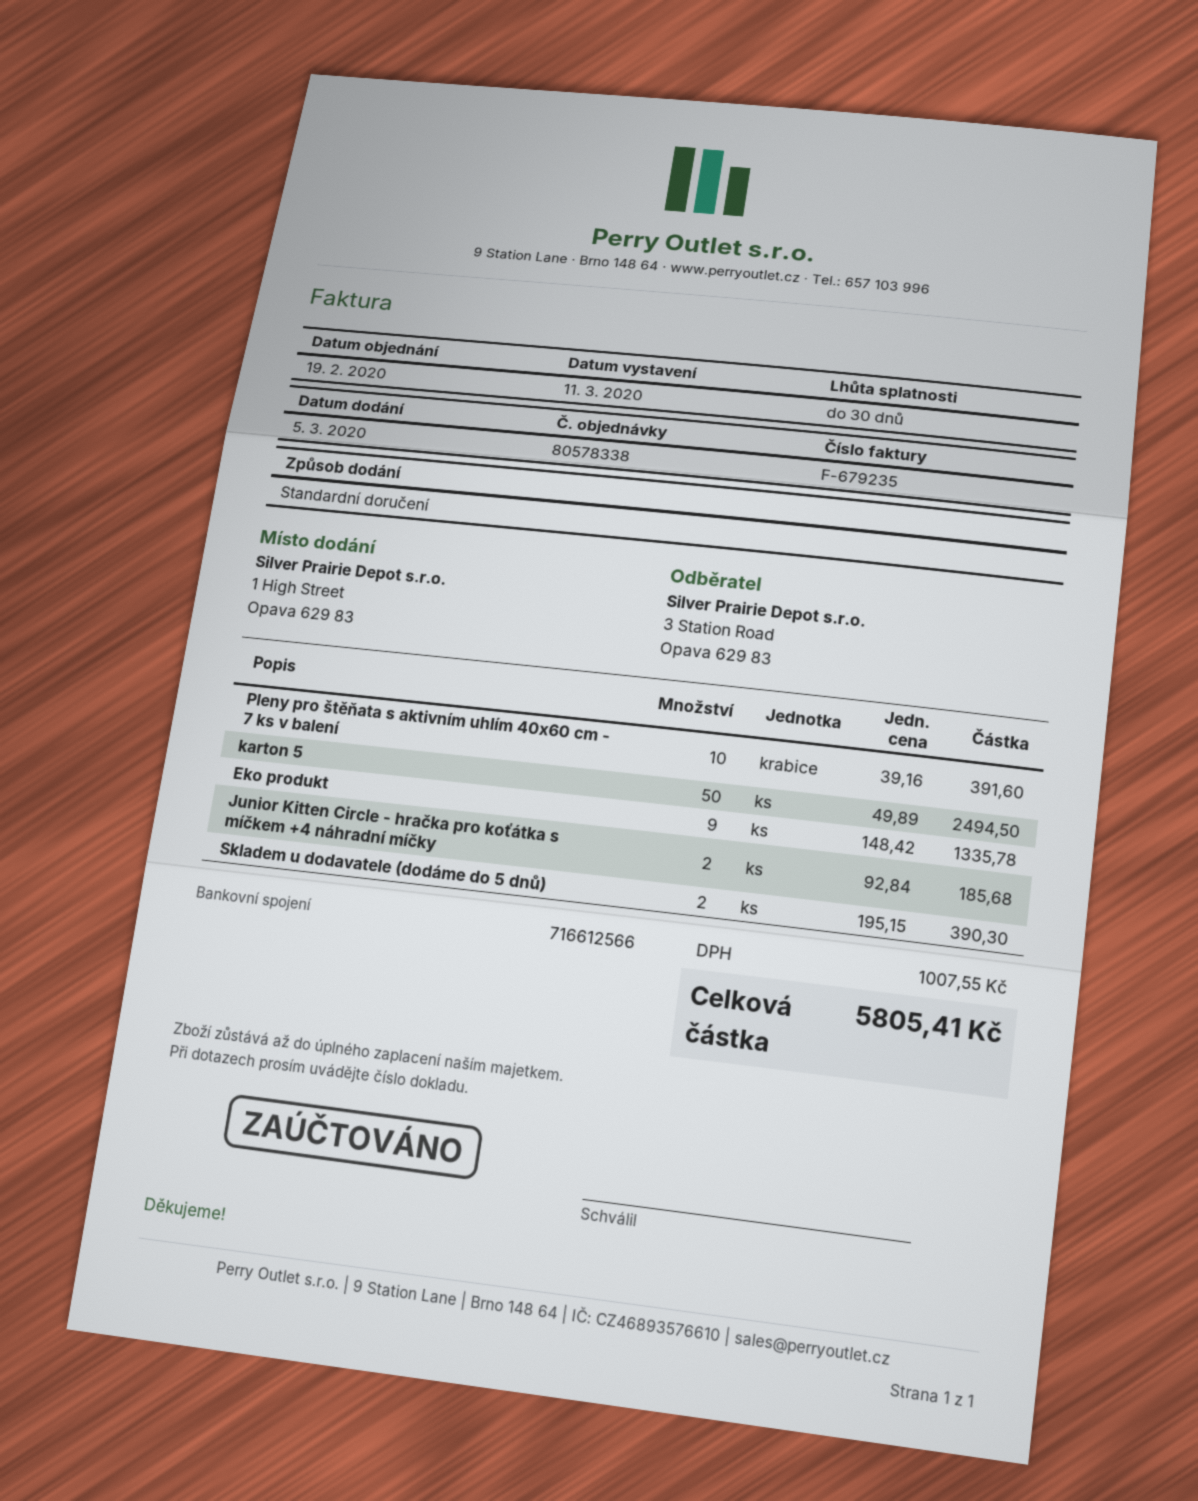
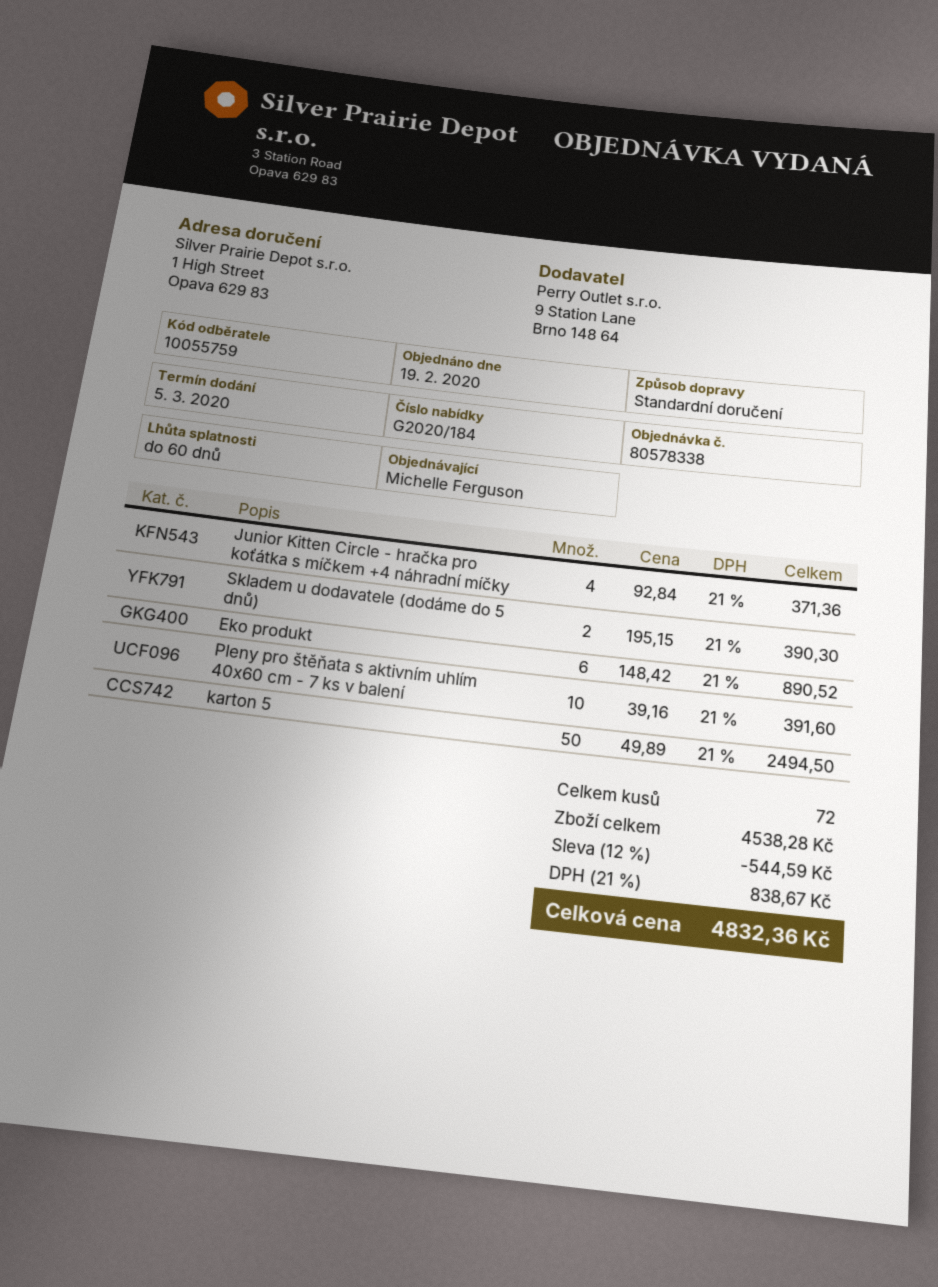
payment terms: 30 days -> 60 days
Eko produkt: 9 x 148.42 = 1335.78 -> 6 x 148.42 = 890.52
Junior Kitten Circle - hračka pro koťátka s míčkem +4 náhradní míčky: 2 x 92.84 = 185.68 -> 4 x 92.84 = 371.36
discount: none -> 12% = 544.59
tax: 1007.55 -> 838.67
total: 5805.41 -> 4832.36

